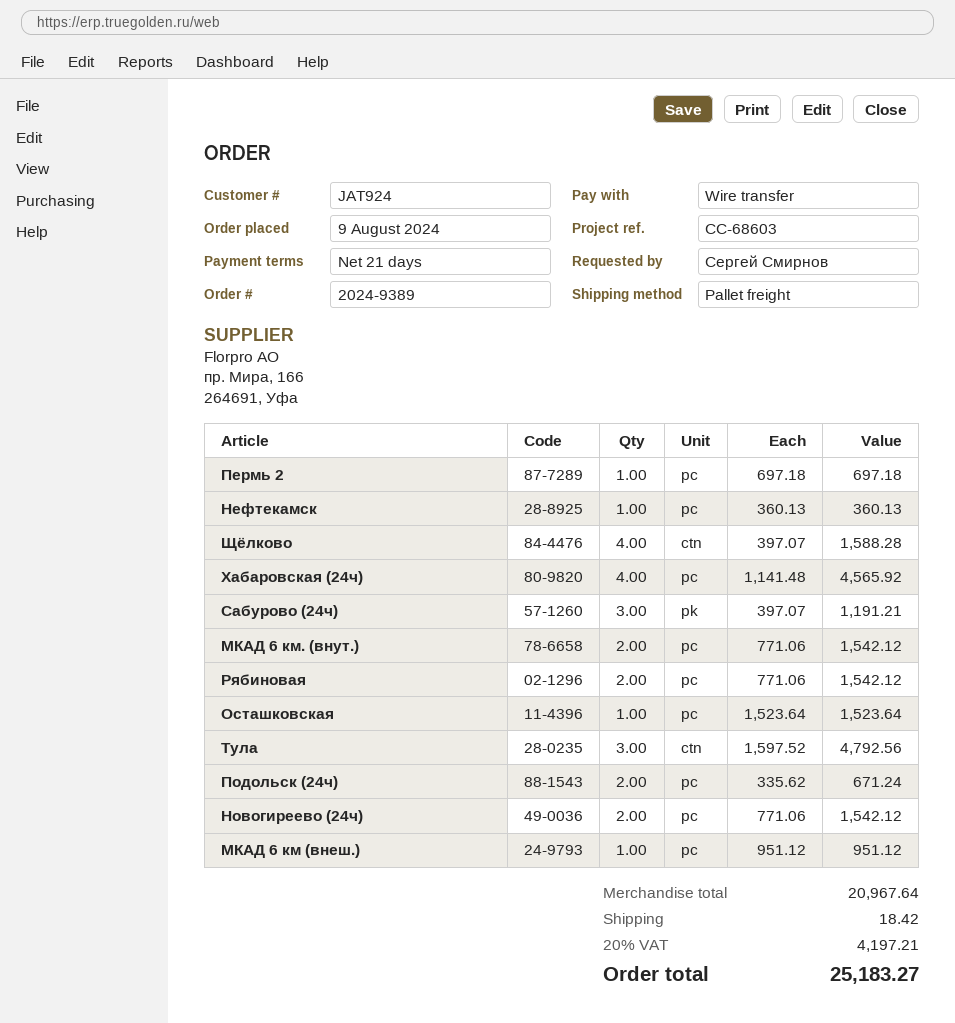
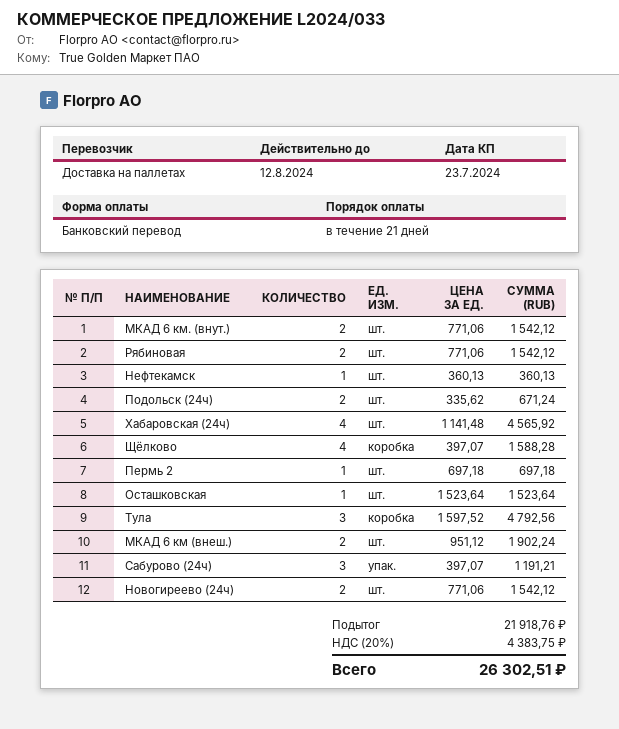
МКАД 6 км (внеш.): 1 x 951.12 = 951.12 -> 2 x 951.12 = 1902.24
subtotal: 20967.64 -> 21918.76
shipping: 18.42 -> none
tax: 20% = 4197.21 -> 20% = 4383.75
total: 25183.27 -> 26302.51

